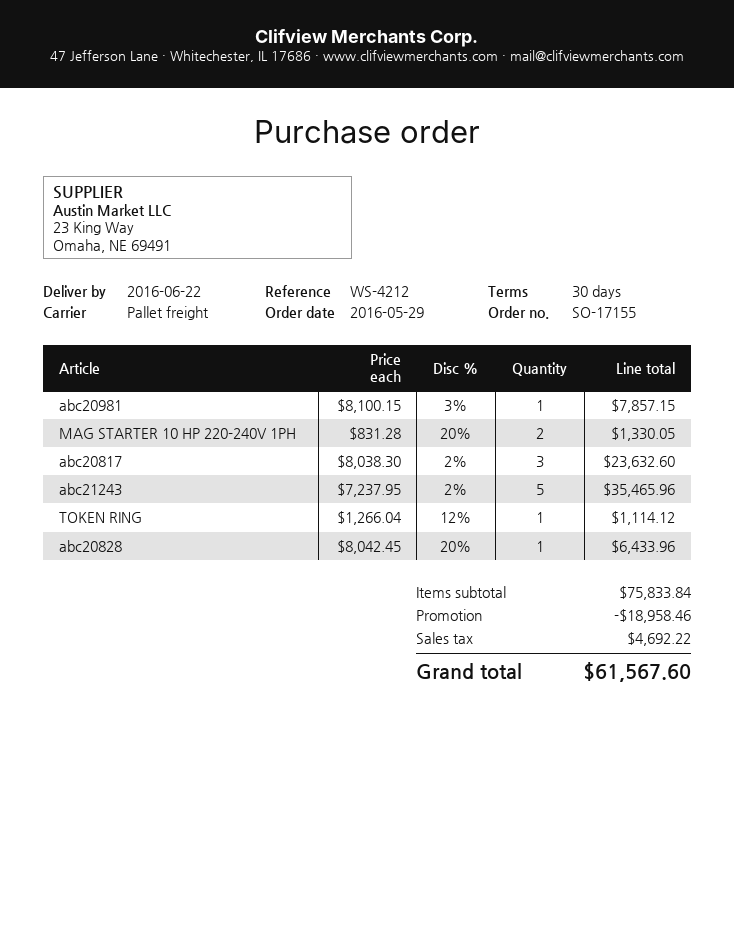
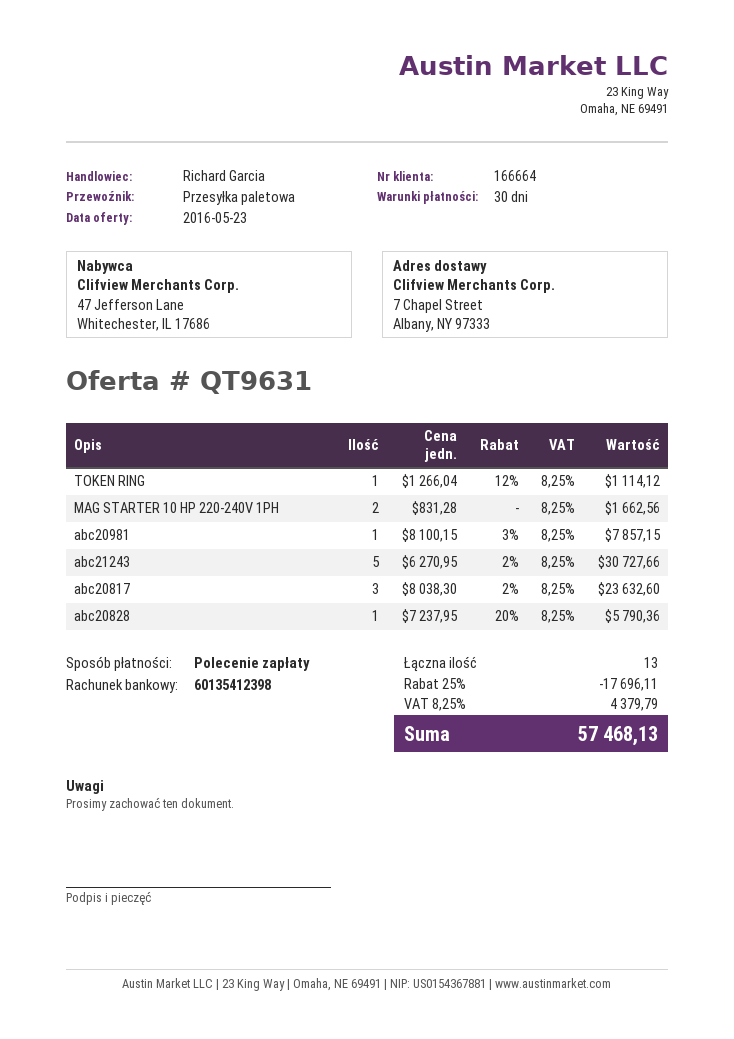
MAG STARTER 10 HP 220-240V 1PH: 2 x 831.28 - 20% = 1330.05 -> 2 x 831.28 = 1662.56
abc21243: 5 x 7237.95 - 2% = 35465.96 -> 5 x 6270.95 - 2% = 30727.66
abc20828: 1 x 8042.45 - 20% = 6433.96 -> 1 x 7237.95 - 20% = 5790.36
discount: 18958.46 -> 17696.11
tax: 4692.22 -> 4379.79
total: 61567.60 -> 57468.13

